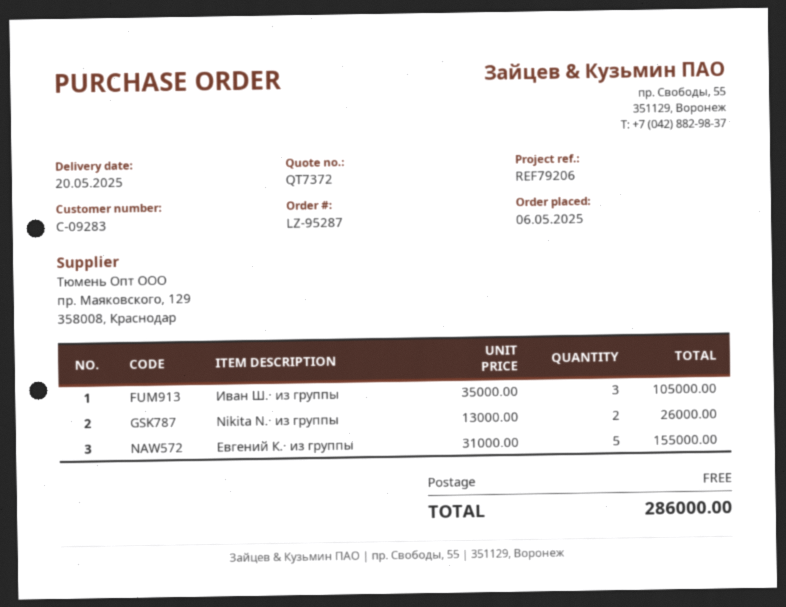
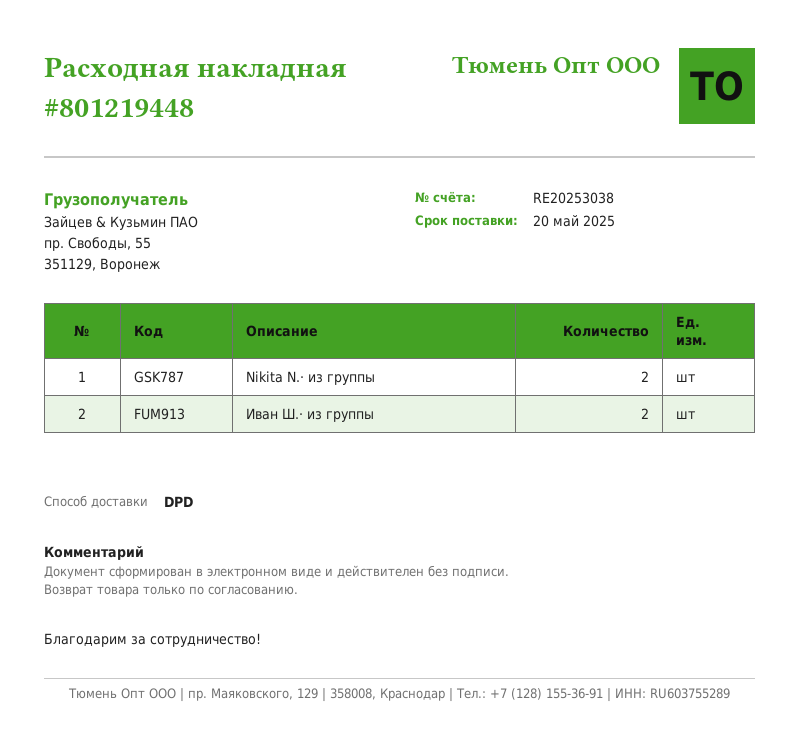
Иван Ш.· из группы: 3 -> 2
Евгений К.· из группы: 5 -> none

